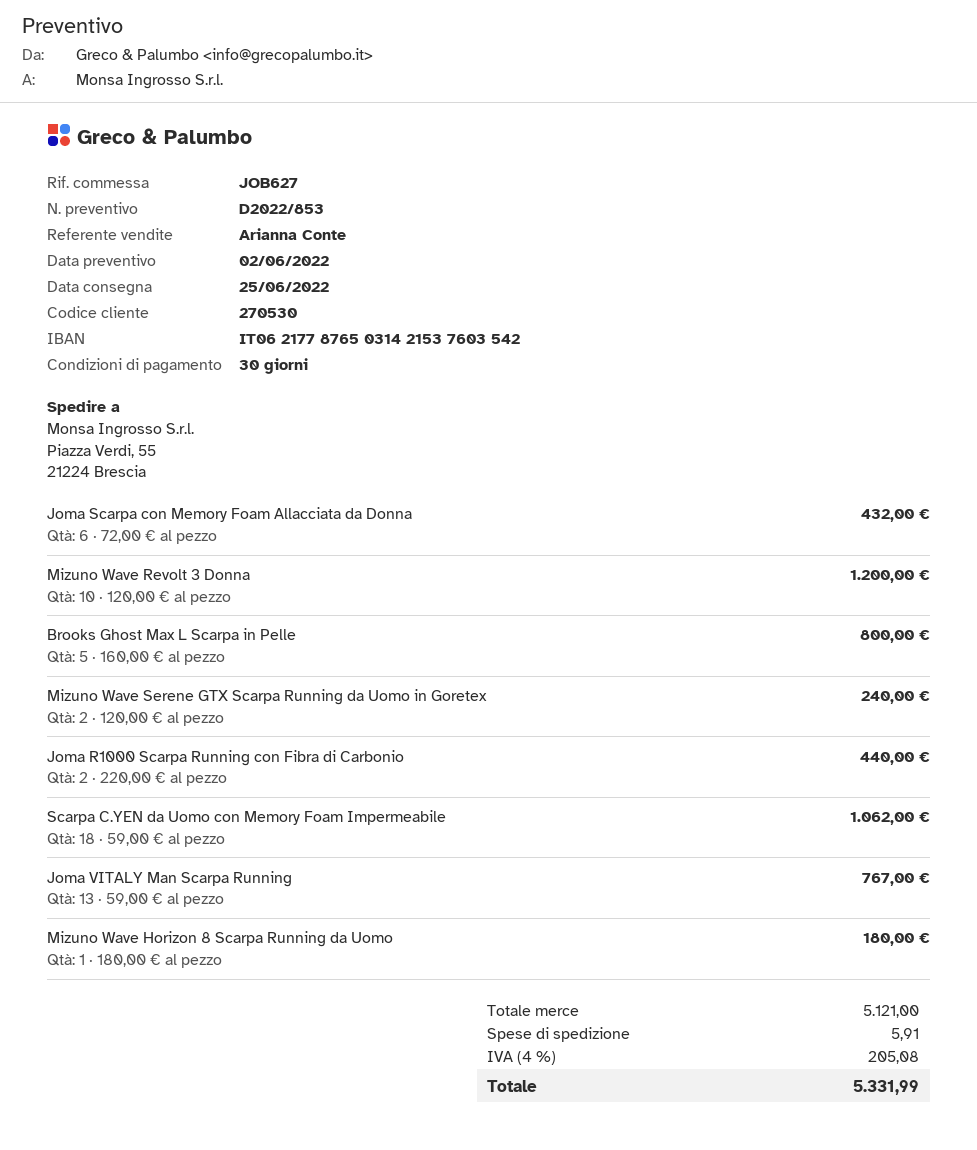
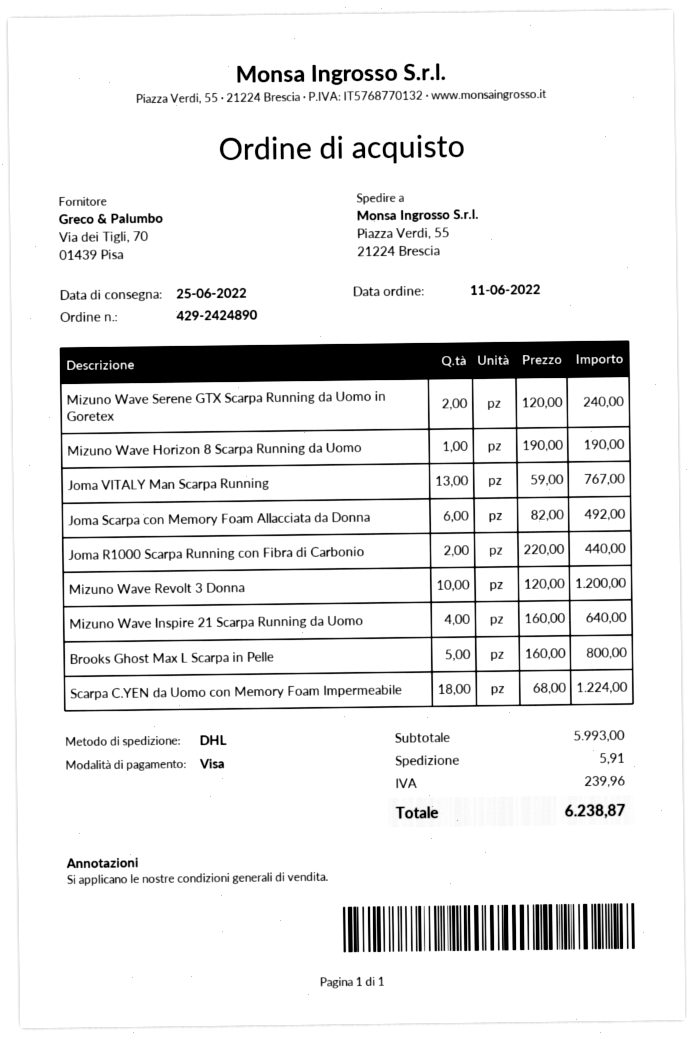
Joma Scarpa con Memory Foam Allacciata da Donna: 6 x 72.00 = 432.00 -> 6 x 82.00 = 492.00
Scarpa C.YEN da Uomo con Memory Foam Impermeabile: 18 x 59.00 = 1062.00 -> 18 x 68.00 = 1224.00
Mizuno Wave Horizon 8 Scarpa Running da Uomo: 1 x 180.00 = 180.00 -> 1 x 190.00 = 190.00
Mizuno Wave Inspire 21 Scarpa Running da Uomo: none -> 4 x 160.00 = 640.00
subtotal: 5121.00 -> 5993.00
tax: 205.08 -> 239.96
total: 5331.99 -> 6238.87

